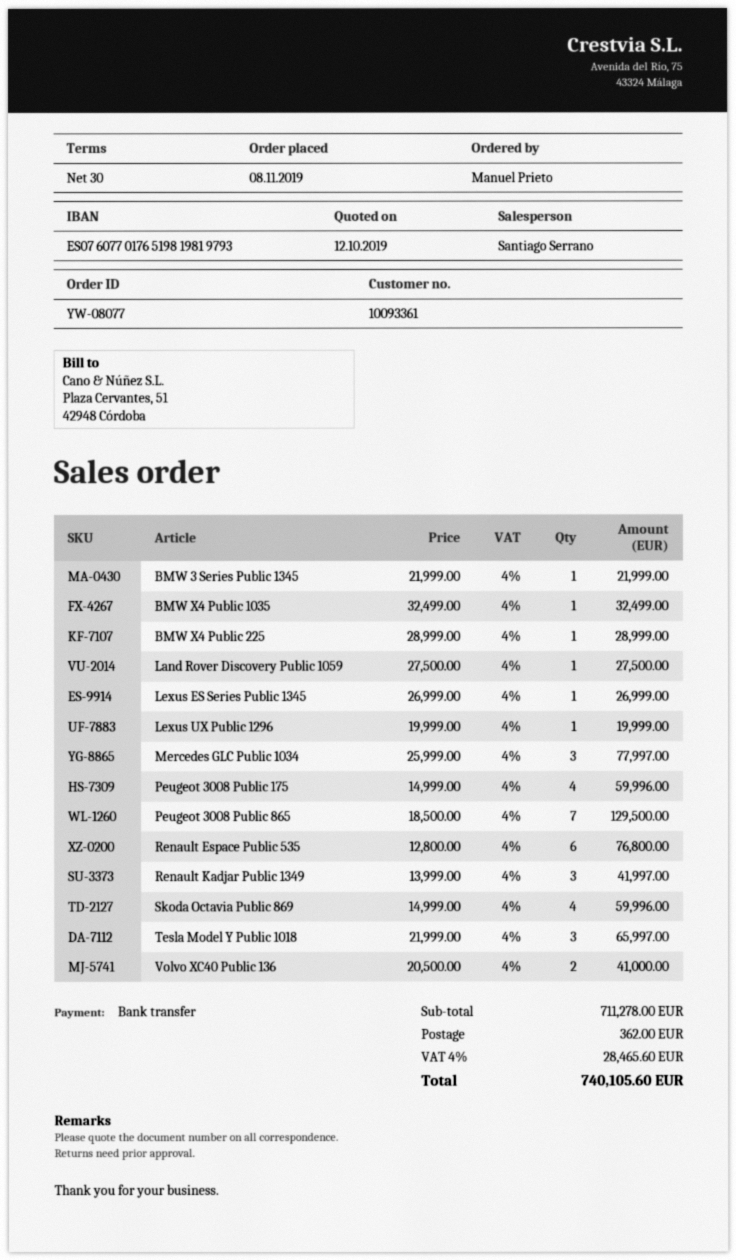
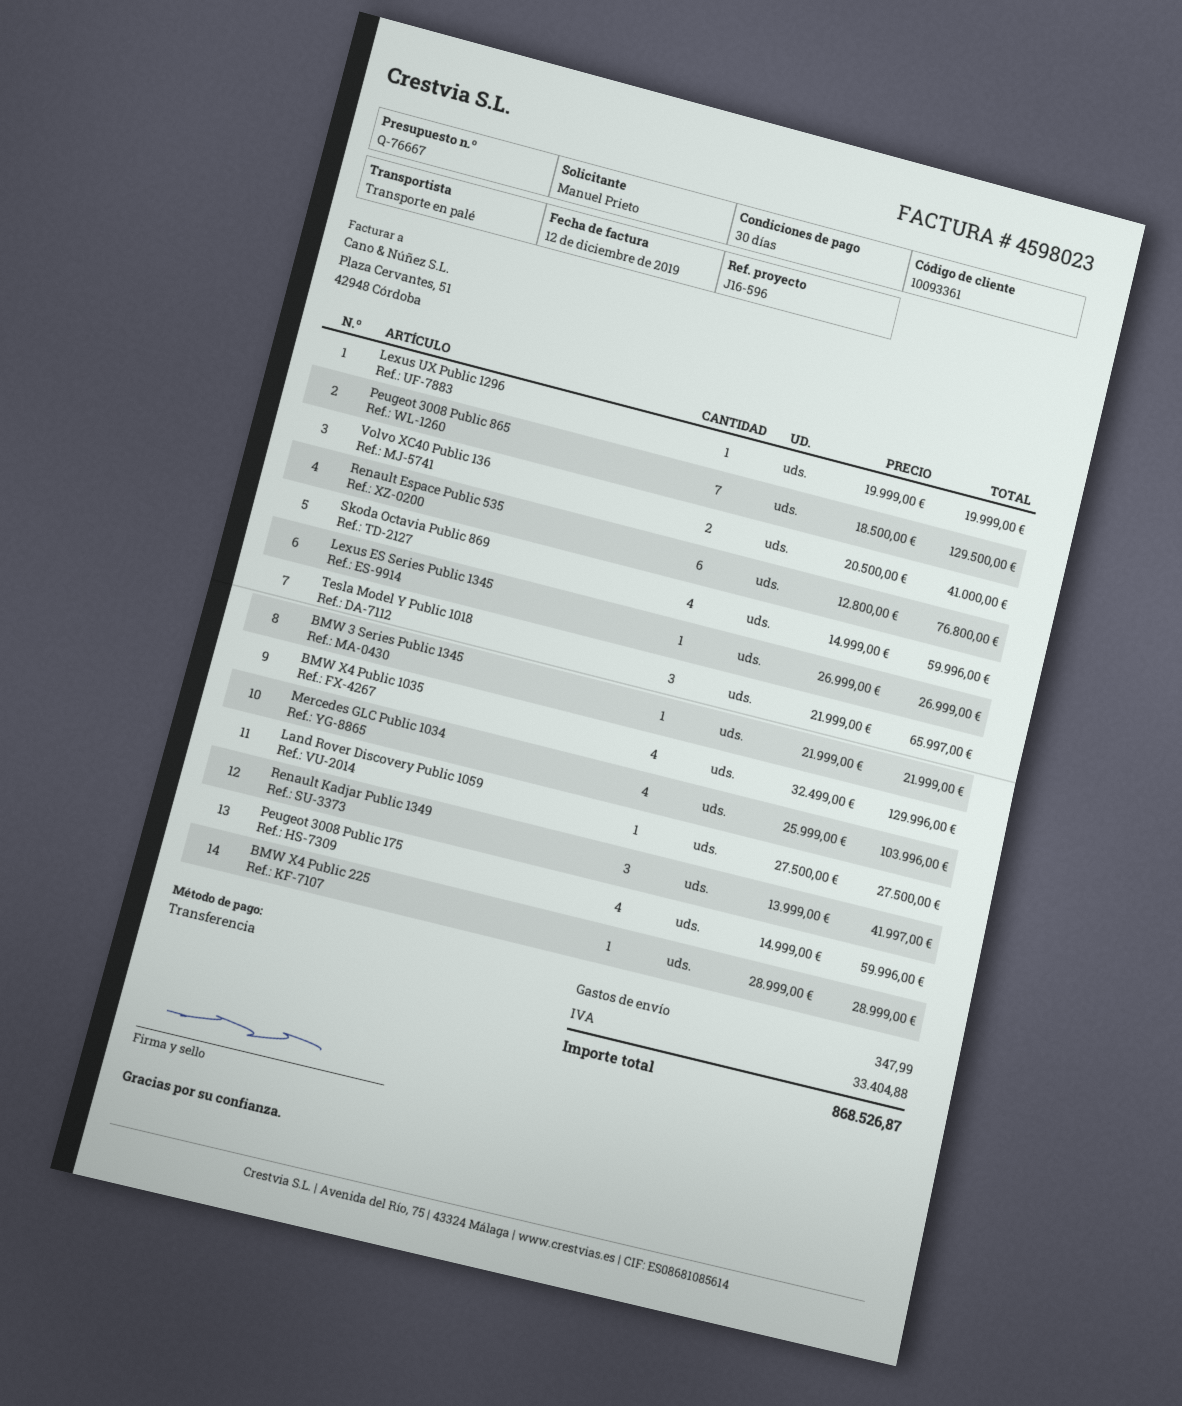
BMW X4 Public 1035: 1 x 32499.00 = 32499.00 -> 4 x 32499.00 = 129996.00
Mercedes GLC Public 1034: 3 x 25999.00 = 77997.00 -> 4 x 25999.00 = 103996.00
shipping: 362.00 -> 347.99
tax: 28465.60 -> 33404.88
total: 740105.60 -> 868526.87

